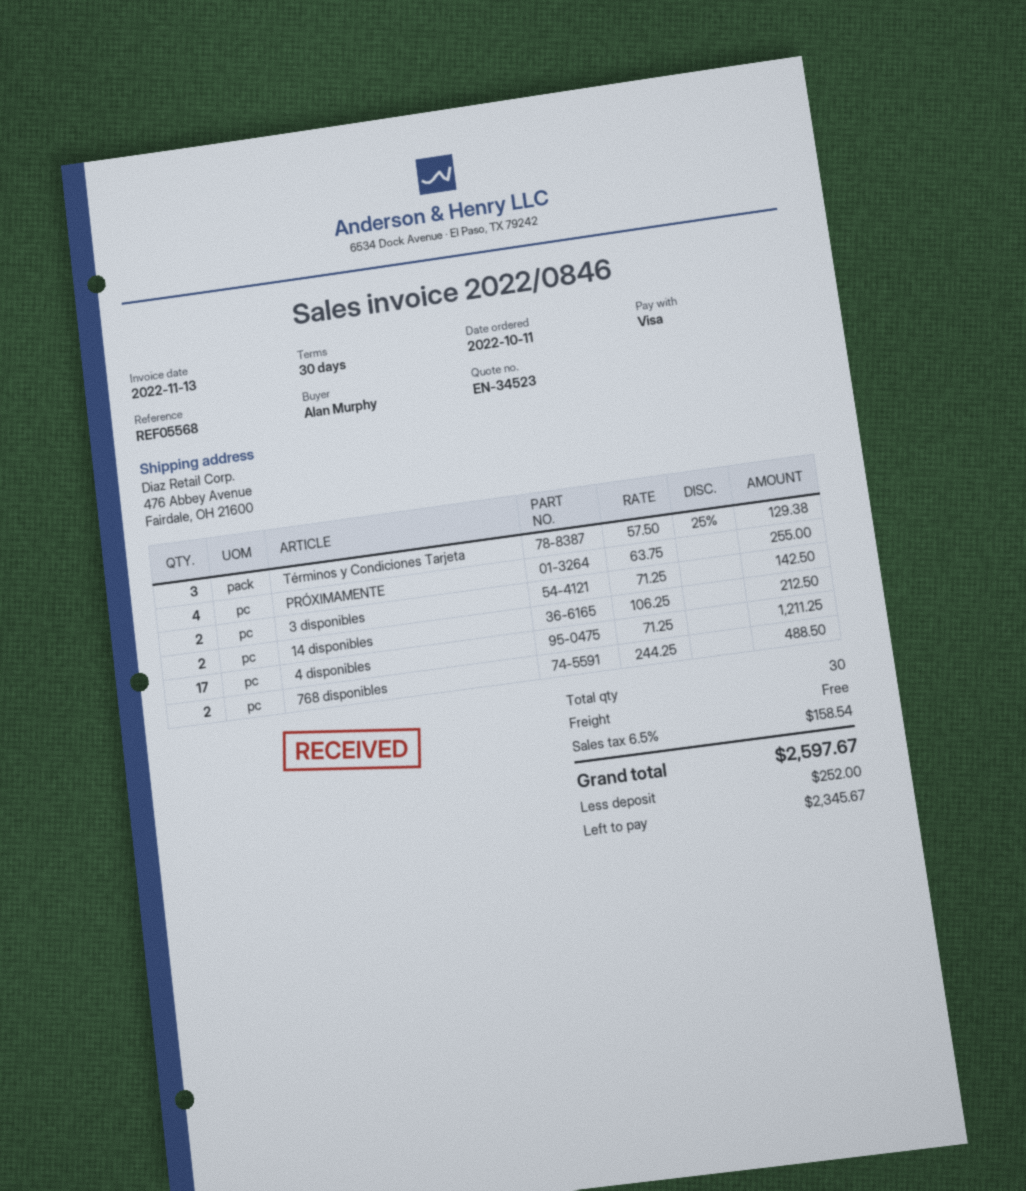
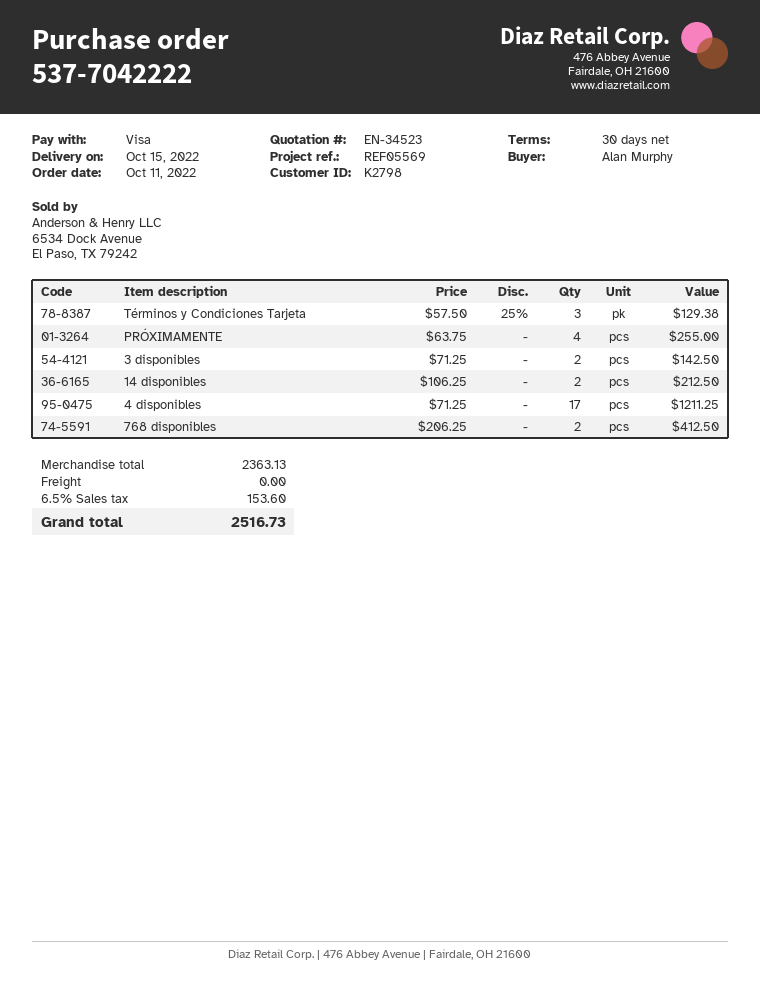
reference: REF05568 -> REF05569
768 disponibles: 2 x 244.25 = 488.50 -> 2 x 206.25 = 412.50
tax: 6.5% = 158.54 -> 6.5% = 153.60
total: 2597.67 -> 2516.73

